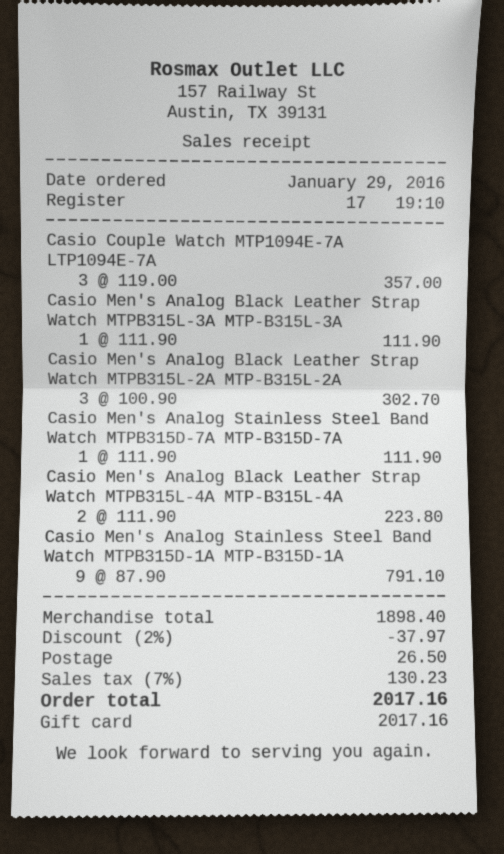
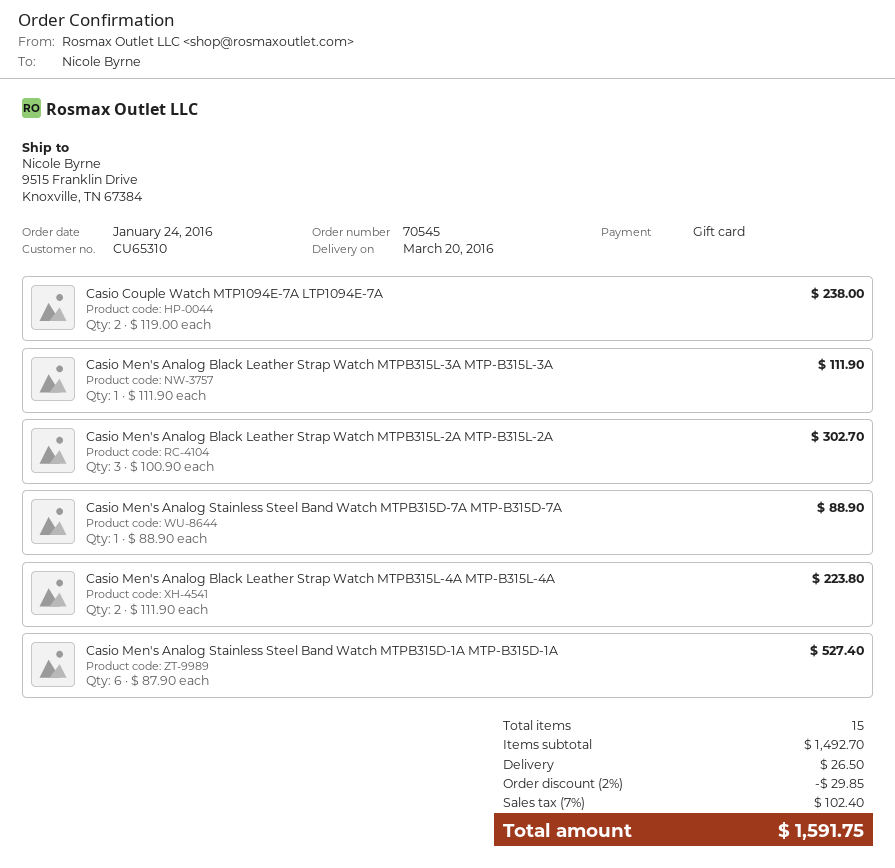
order date: 2016-01-29 -> 2016-01-24
Casio Couple Watch MTP1094E-7A LTP1094E-7A: 3 x 119.00 = 357.00 -> 2 x 119.00 = 238.00
Casio Men's Analog Stainless Steel Band Watch MTPB315D-7A MTP-B315D-7A: 1 x 111.90 = 111.90 -> 1 x 88.90 = 88.90
Casio Men's Analog Stainless Steel Band Watch MTPB315D-1A MTP-B315D-1A: 9 x 87.90 = 791.10 -> 6 x 87.90 = 527.40
subtotal: 1898.40 -> 1492.70
discount: 2% = 37.97 -> 2% = 29.85
tax: 7% = 130.23 -> 7% = 102.40
total: 2017.16 -> 1591.75

